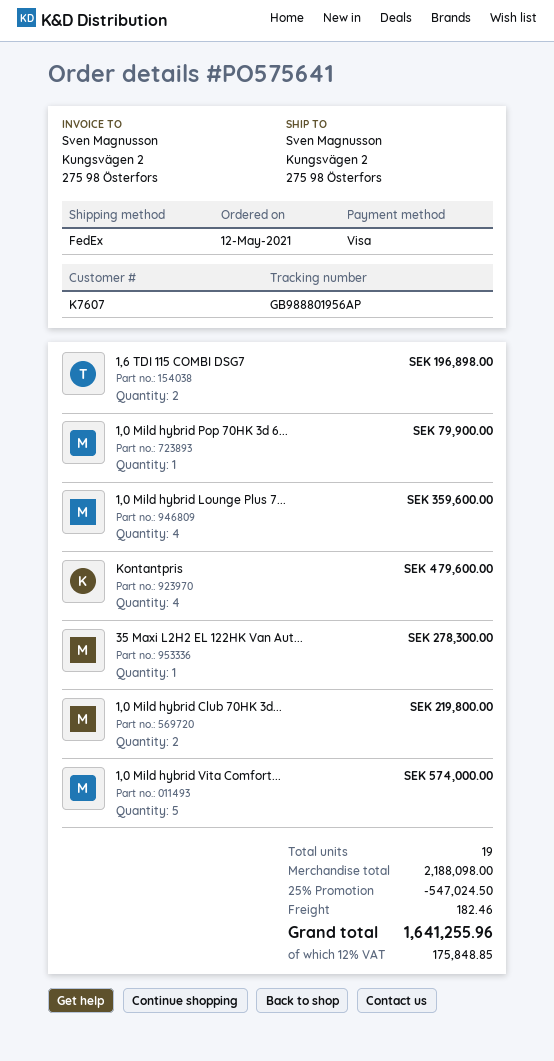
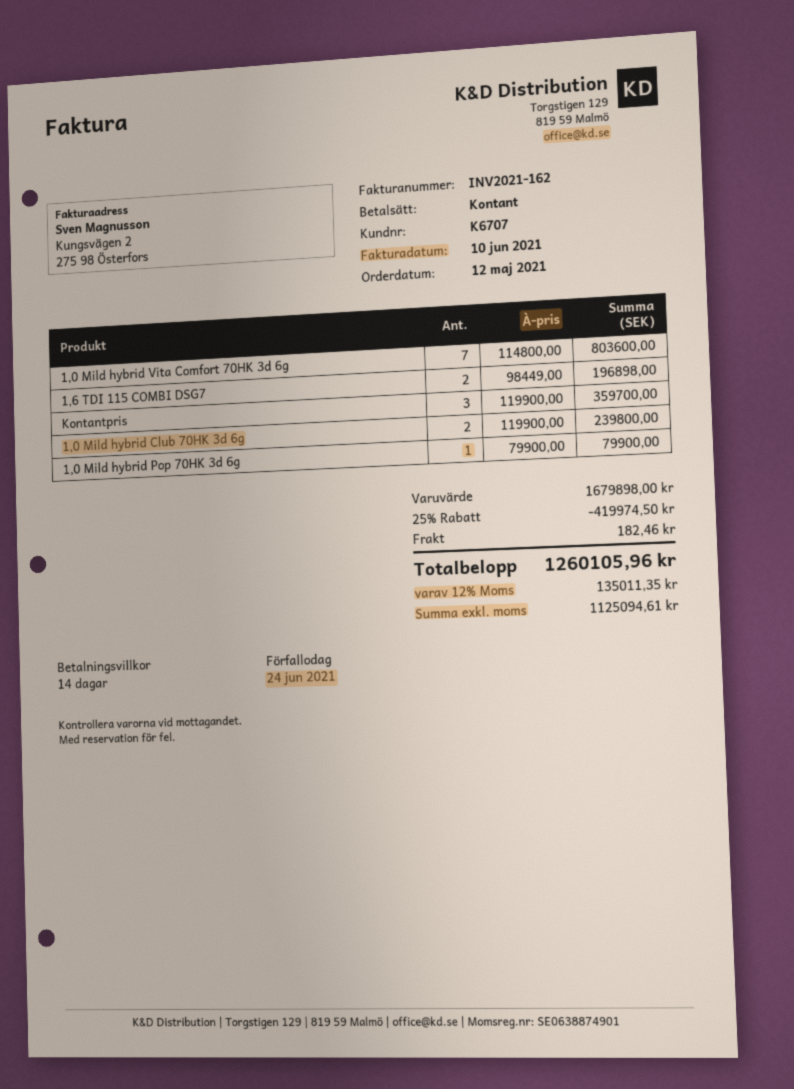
customer number: K7607 -> K6707
payment method: Visa -> cash
1,0 Mild hybrid Lounge Plus 7...: 4 for 359600.00 -> none
Kontantpris: 4 for 479600.00 -> 3 for 359700.00
35 Maxi L2H2 EL 122HK Van Aut...: 1 for 278300.00 -> none
1,0 Mild hybrid Club 70HK 3d...: 2 for 219800.00 -> 2 for 239800.00
1,0 Mild hybrid Vita Comfort...: 5 for 574000.00 -> 7 for 803600.00
subtotal: 2188098.00 -> 1679898.00
discount: 25% = 547024.50 -> 25% = 419974.50
tax: 12% = 175848.85 -> 12% = 135011.35
total: 1641255.96 -> 1260105.96

